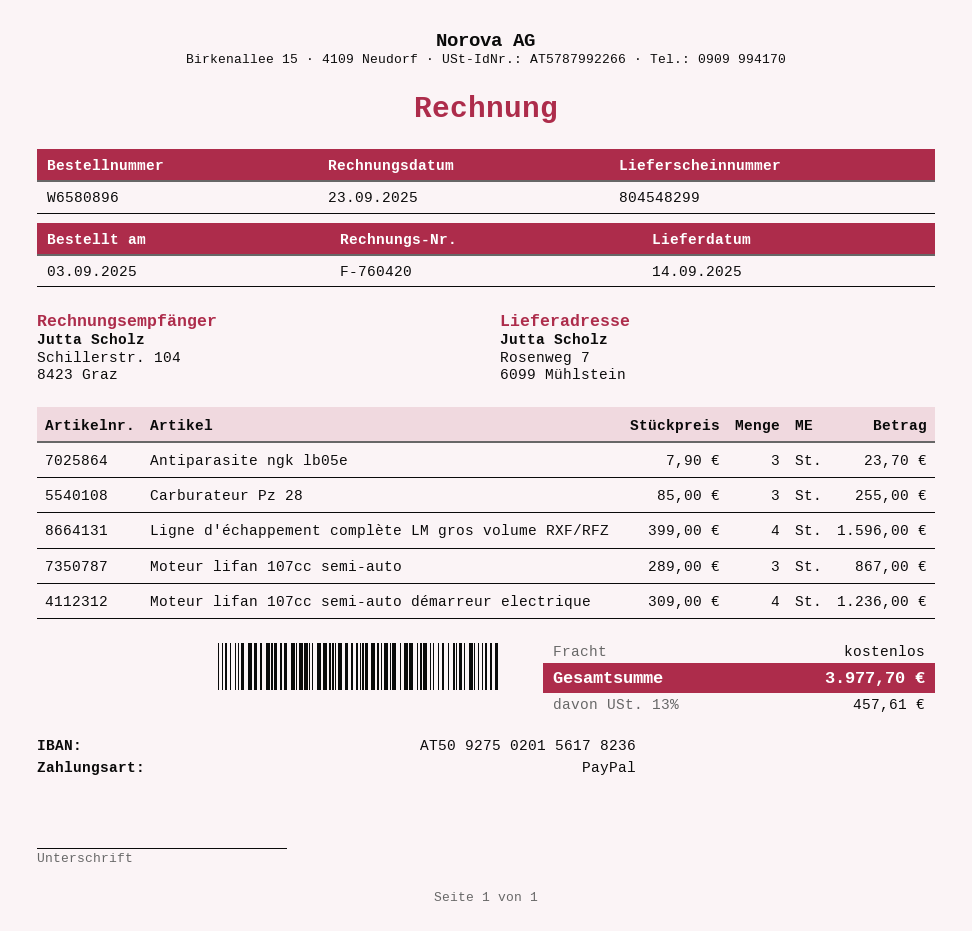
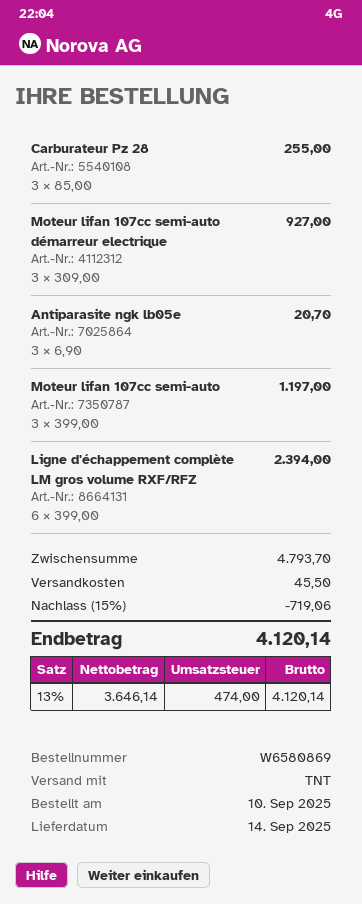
order number: W6580896 -> W6580869
order date: 2025-09-03 -> 2025-09-10
Antiparasite ngk lb05e: 3 x 7.90 = 23.70 -> 3 x 6.90 = 20.70
Ligne d'échappement complète LM gros volume RXF/RFZ: 4 x 399.00 = 1596.00 -> 6 x 399.00 = 2394.00
Moteur lifan 107cc semi-auto: 3 x 289.00 = 867.00 -> 3 x 399.00 = 1197.00
Moteur lifan 107cc semi-auto démarreur electrique: 4 x 309.00 = 1236.00 -> 3 x 309.00 = 927.00
discount: none -> 15% = 719.06
shipping: 0.00 -> 45.50
tax: 13% = 457.61 -> 13% = 474.00
total: 3977.70 -> 4120.14

